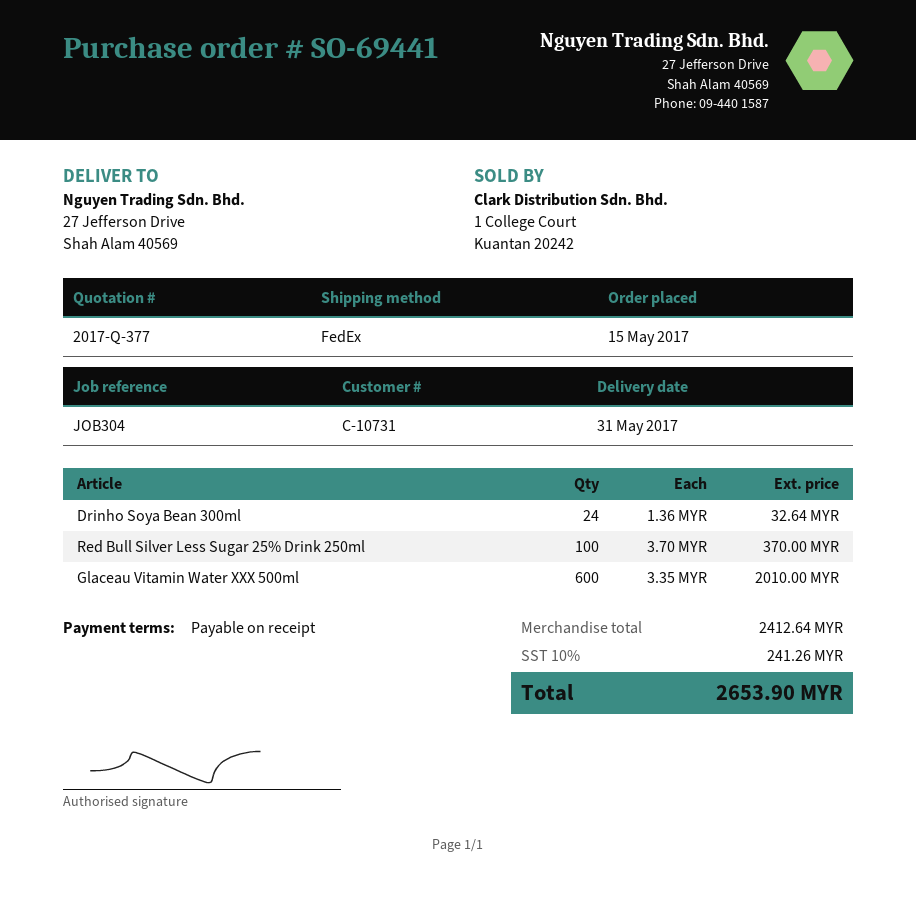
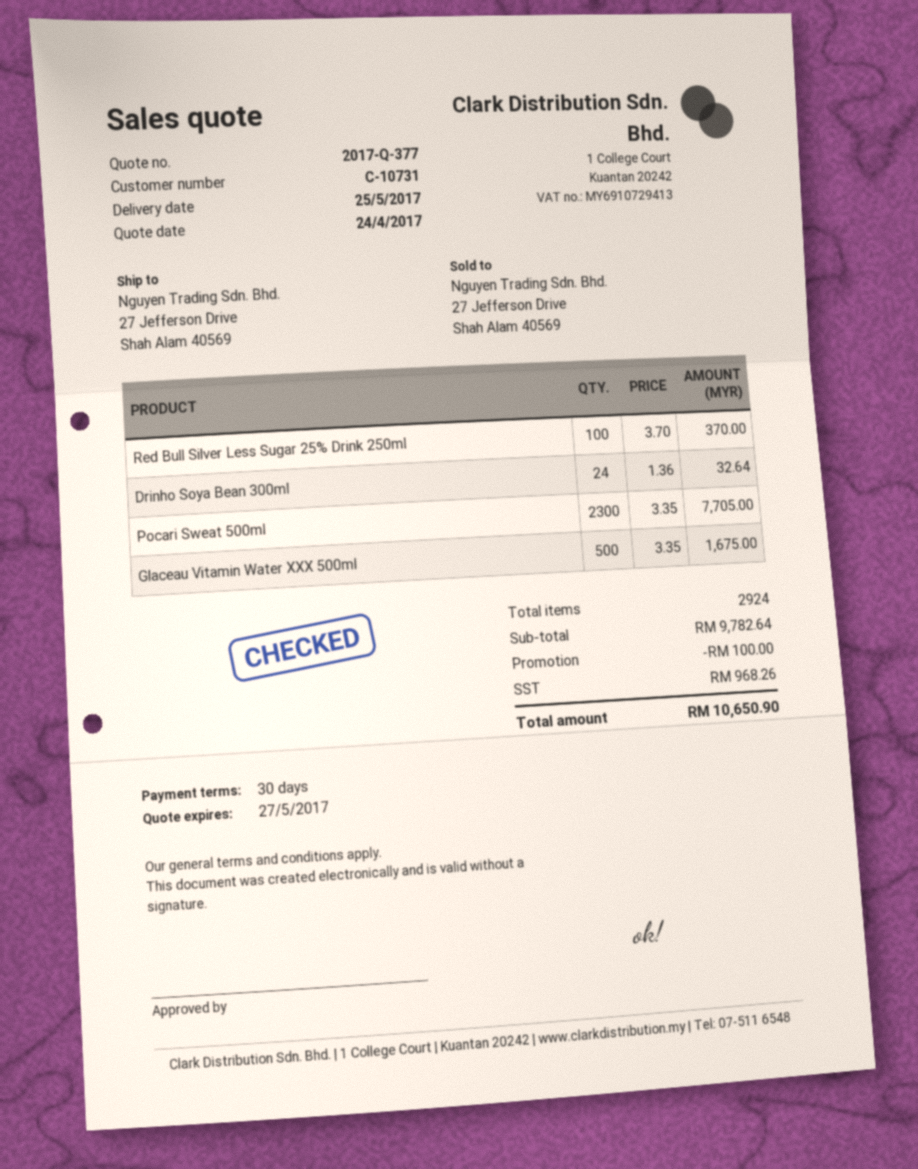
delivery date: 2017-05-31 -> 2017-05-25
payment terms: on receipt -> 30 days
Glaceau Vitamin Water XXX 500ml: 600 x 3.35 = 2010.00 -> 500 x 3.35 = 1675.00
Pocari Sweat 500ml: none -> 2300 x 3.35 = 7705.00
subtotal: 2412.64 -> 9782.64
discount: none -> 100.00
tax: 241.26 -> 968.26
total: 2653.90 -> 10650.90

